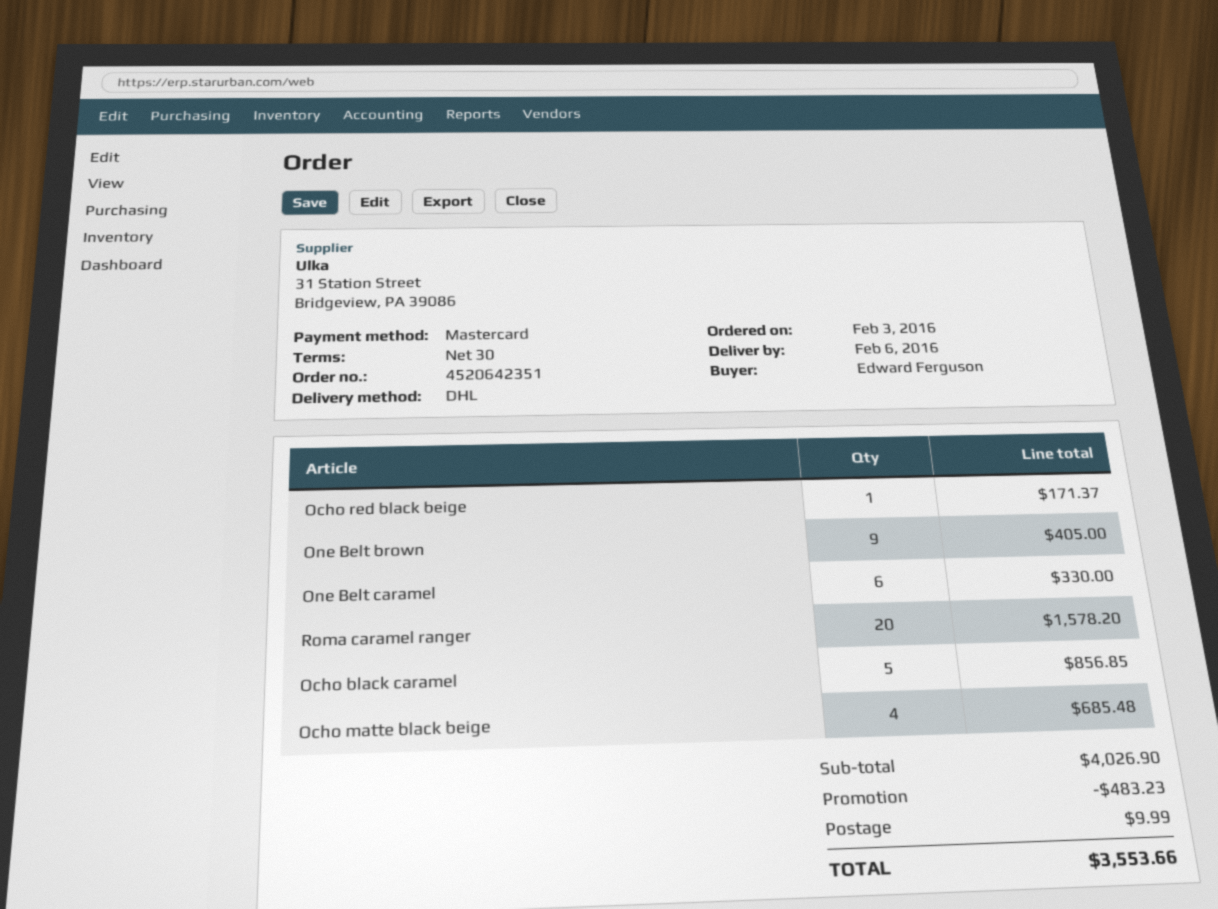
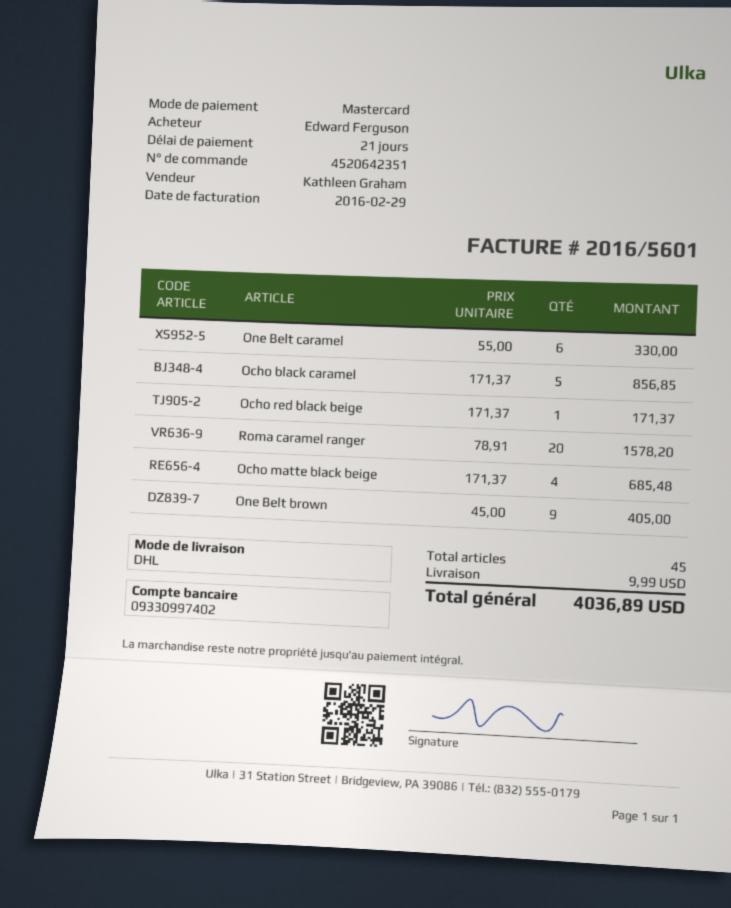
payment terms: 30 days -> 21 days
discount: 483.23 -> none
total: 3553.66 -> 4036.89

